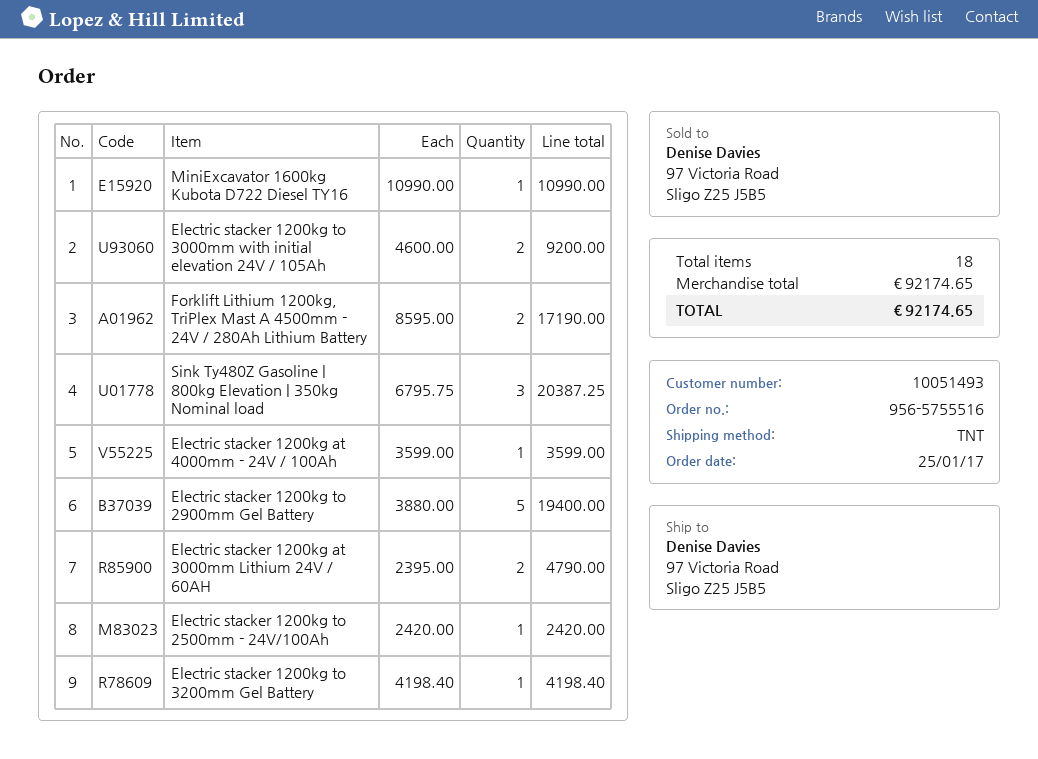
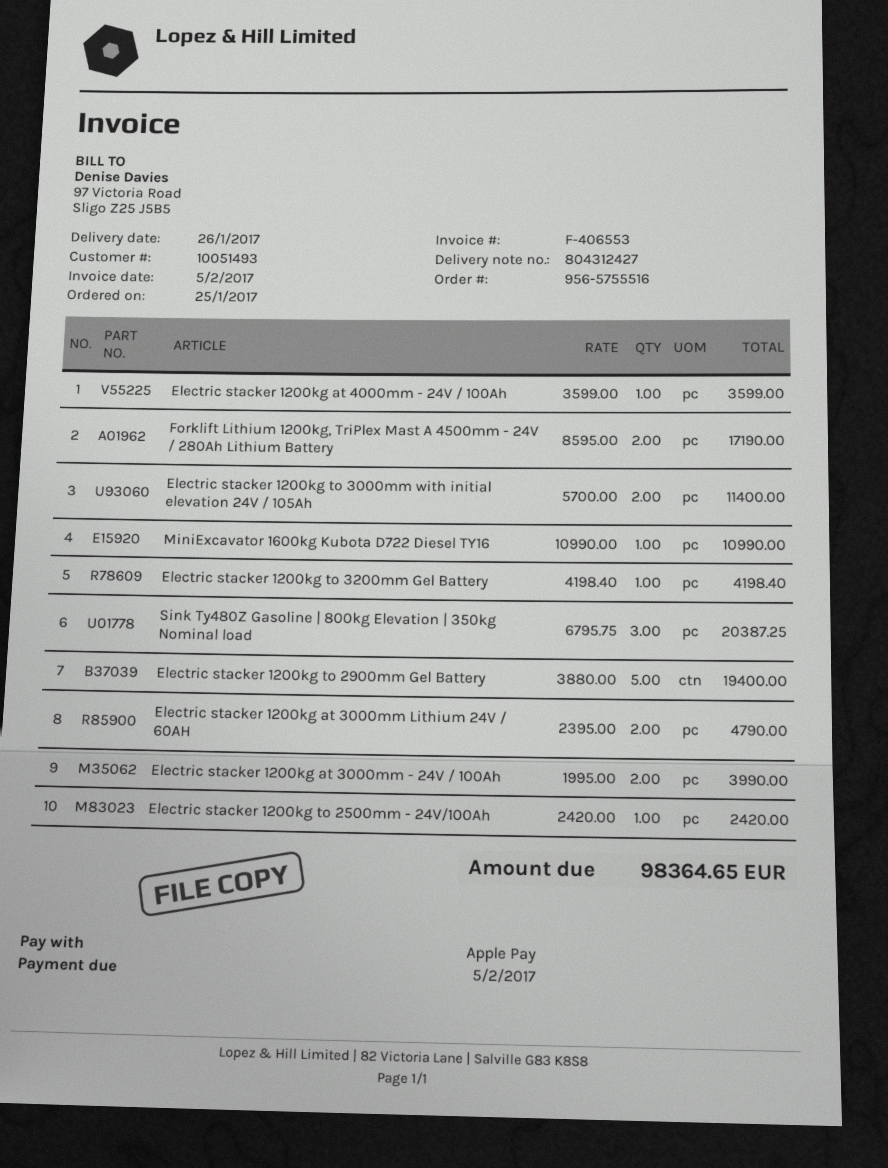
Electric stacker 1200kg to 3000mm with initial elevation 24V / 105Ah: 2 x 4600.00 = 9200.00 -> 2 x 5700.00 = 11400.00
Electric stacker 1200kg at 3000mm - 24V / 100Ah: none -> 2 x 1995.00 = 3990.00
total: 92174.65 -> 98364.65

